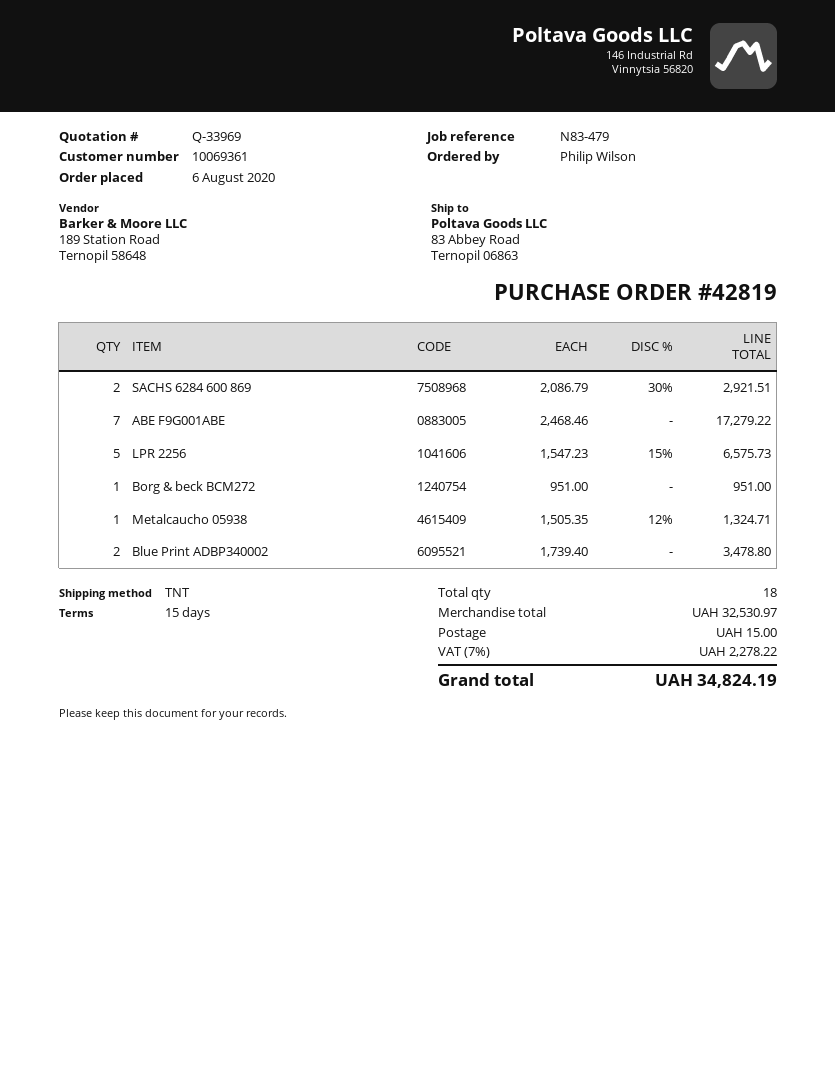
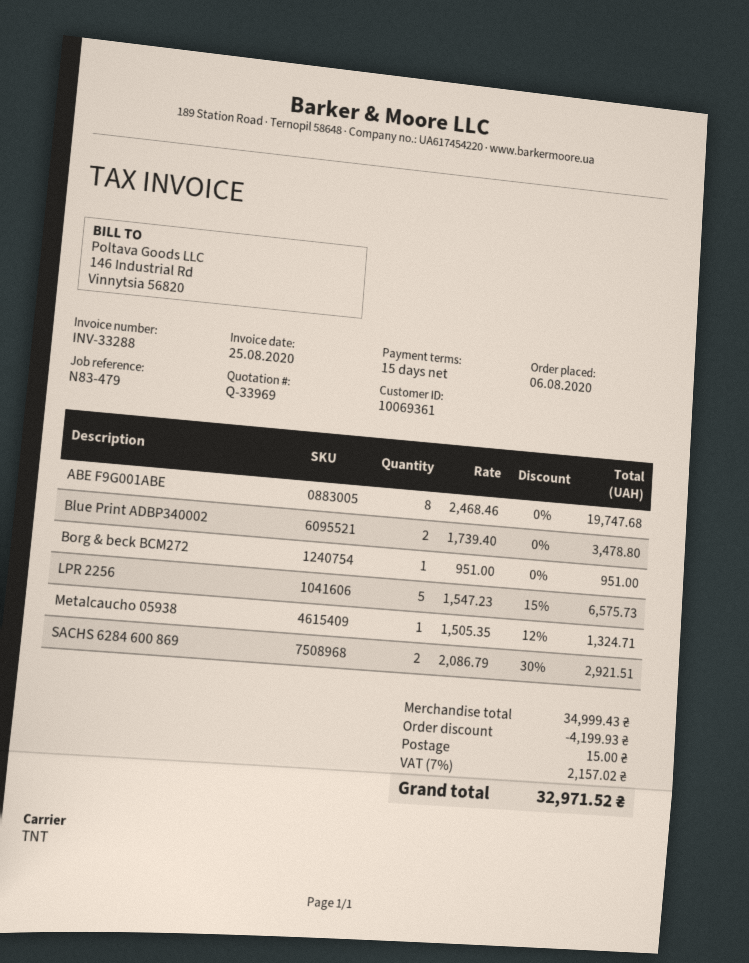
ABE F9G001ABE: 7 x 2468.46 = 17279.22 -> 8 x 2468.46 = 19747.68
subtotal: 32530.97 -> 34999.43
discount: none -> 4199.93
tax: 7% = 2278.22 -> 7% = 2157.02
total: 34824.19 -> 32971.52

